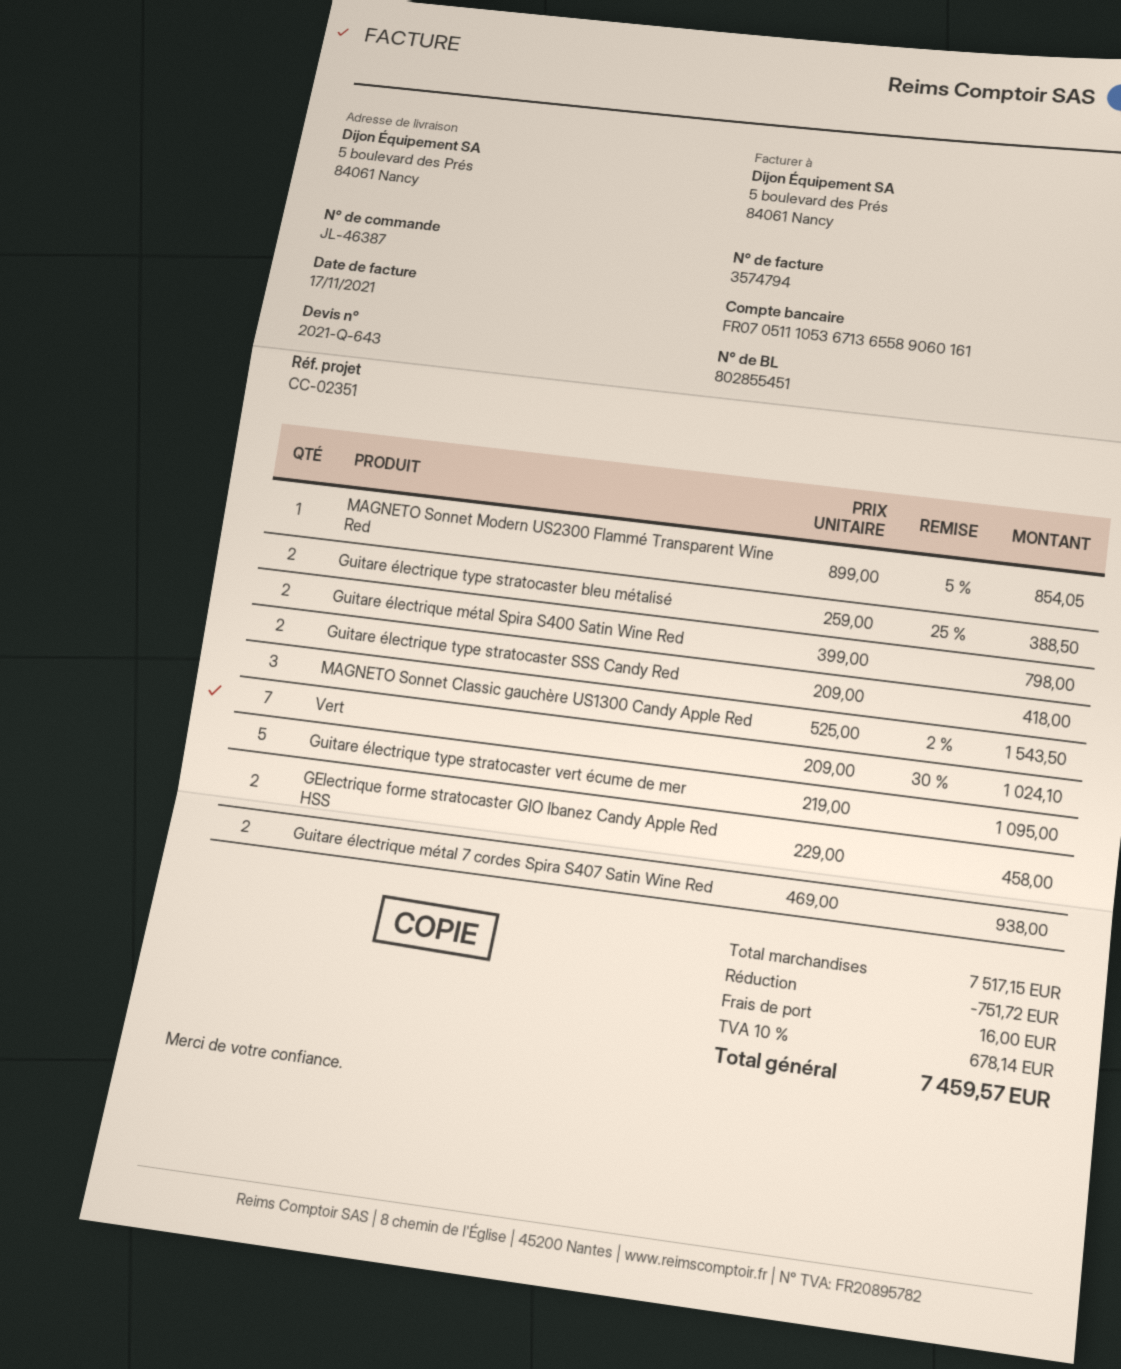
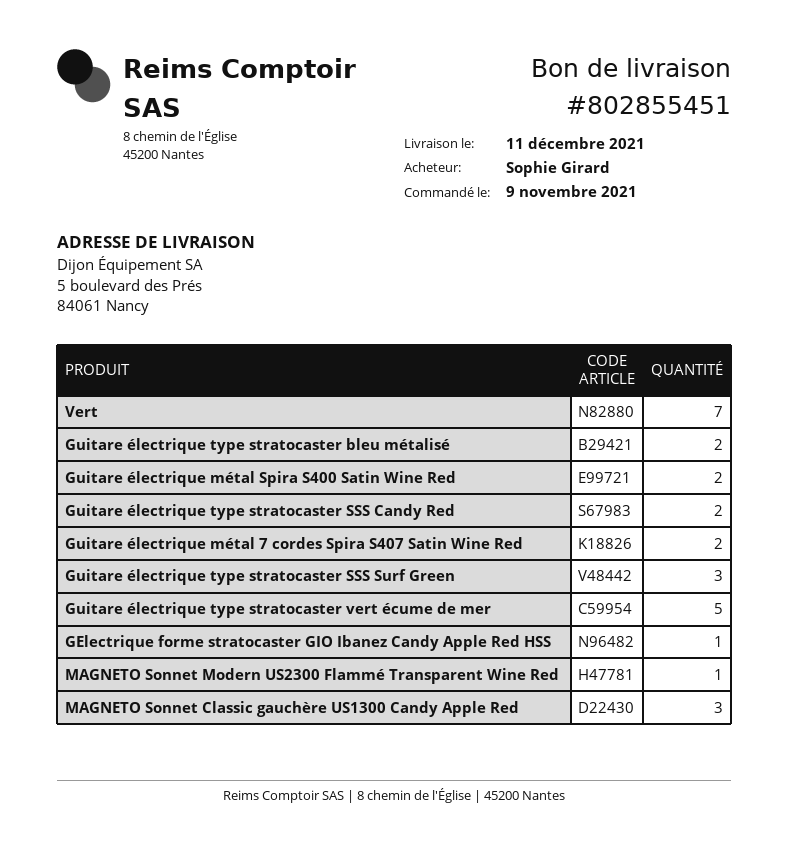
GElectrique forme stratocaster GIO Ibanez Candy Apple Red HSS: 2 -> 1
Guitare électrique type stratocaster SSS Surf Green: none -> 3

